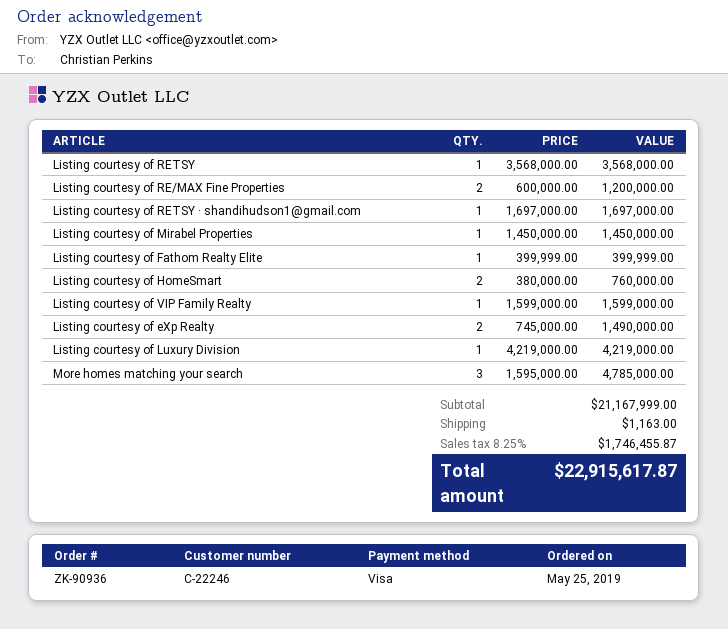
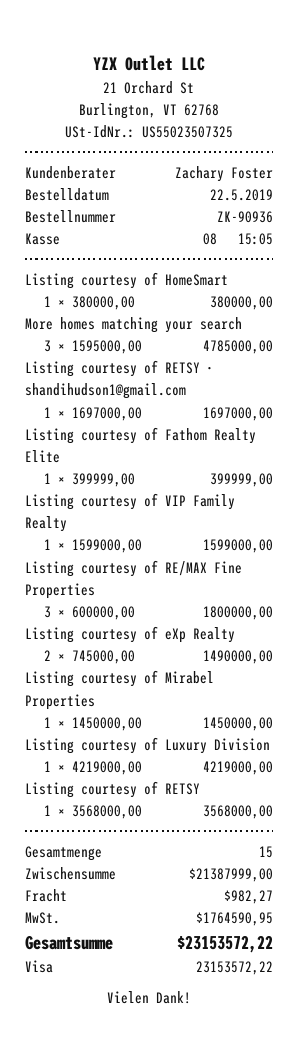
order date: 2019-05-25 -> 2019-05-22
Listing courtesy of RE/MAX Fine Properties: 2 x 600000.00 = 1200000.00 -> 3 x 600000.00 = 1800000.00
Listing courtesy of HomeSmart: 2 x 380000.00 = 760000.00 -> 1 x 380000.00 = 380000.00
subtotal: 21167999.00 -> 21387999.00
shipping: 1163.00 -> 982.27
tax: 1746455.87 -> 1764590.95
total: 22915617.87 -> 23153572.22

